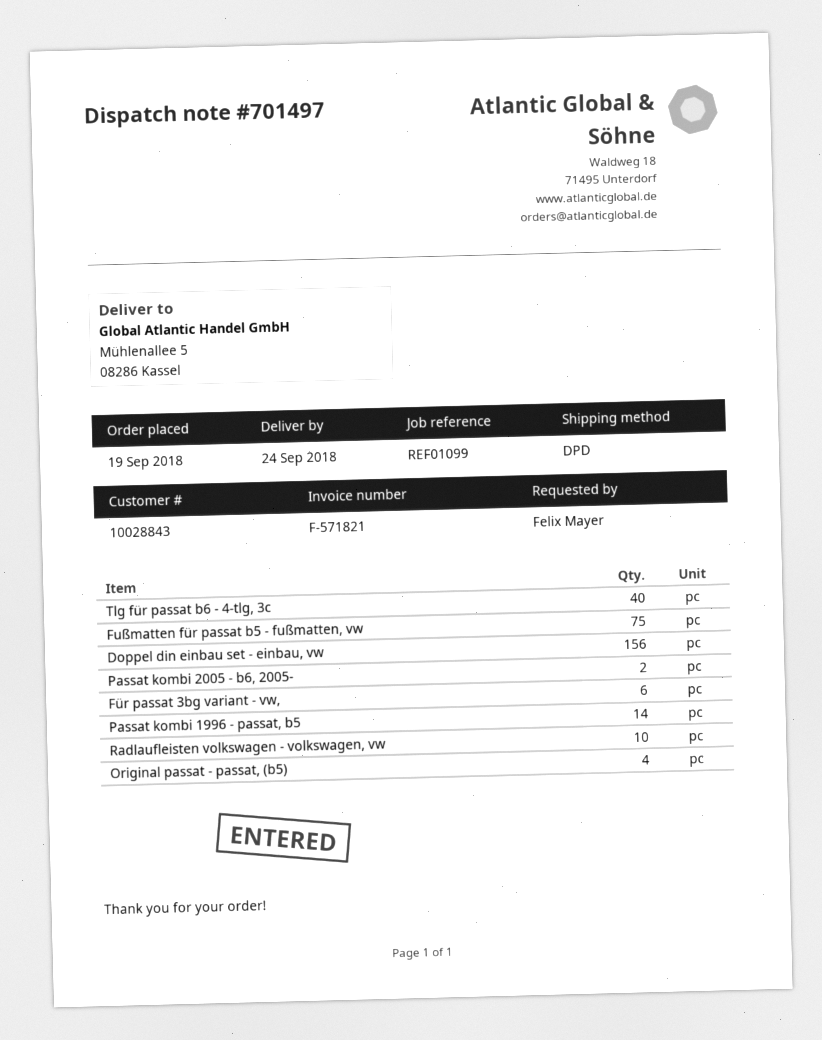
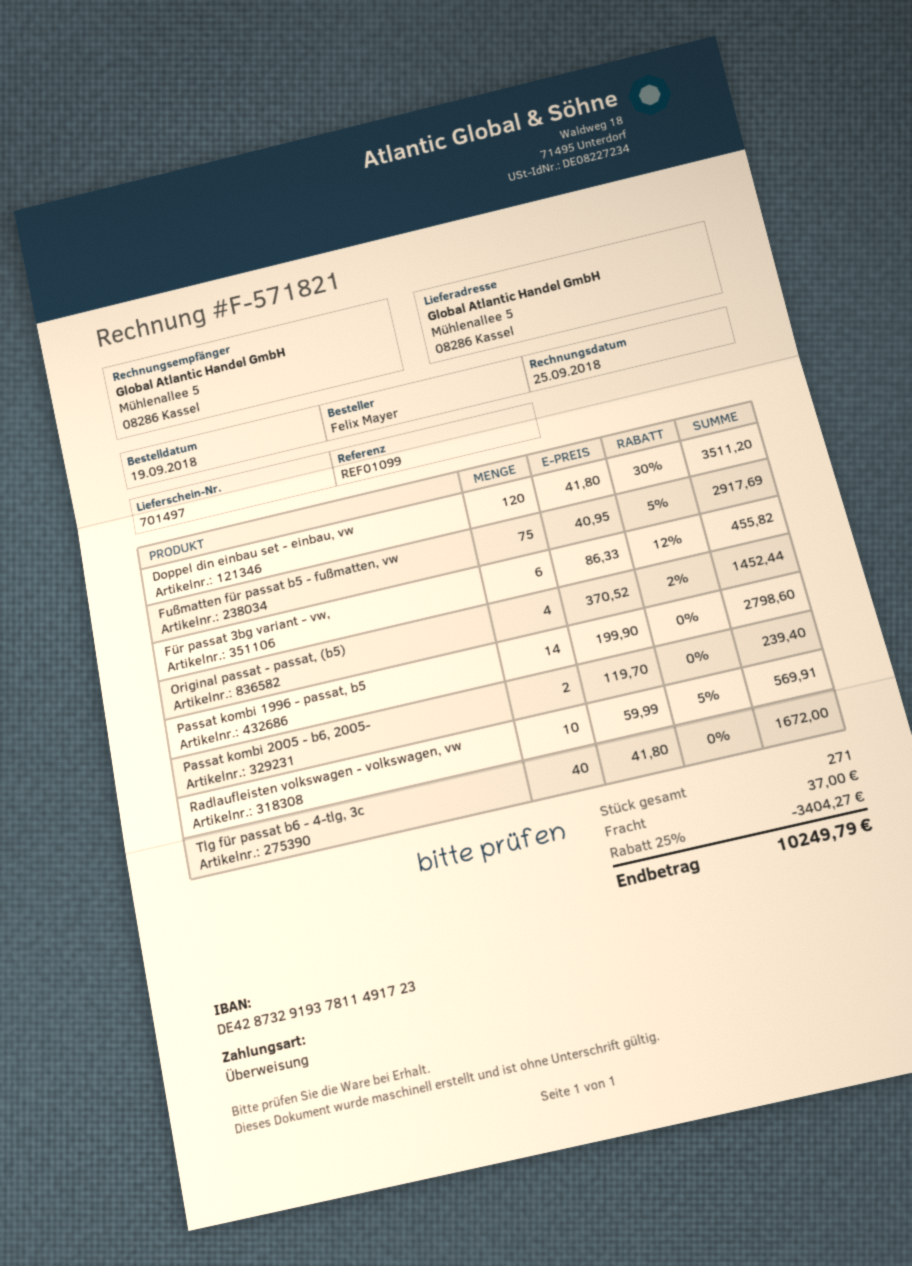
Doppel din einbau set - einbau, vw: 156 -> 120

